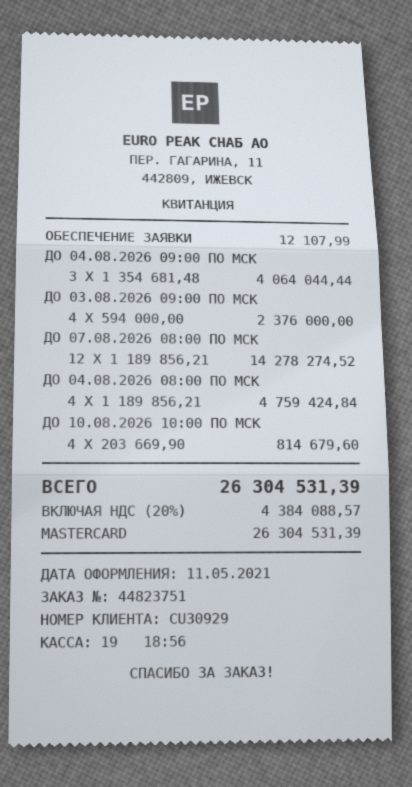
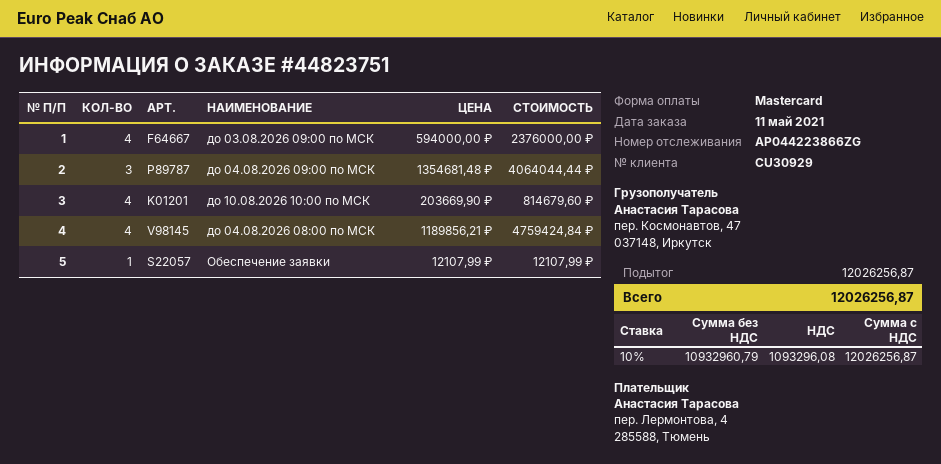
ДО 07.08.2026 08:00 ПО МСК: 12 x 1189856.21 = 14278274.52 -> none
tax: 20% = 4384088.57 -> 10% = 1093296.08
total: 26304531.39 -> 12026256.87

